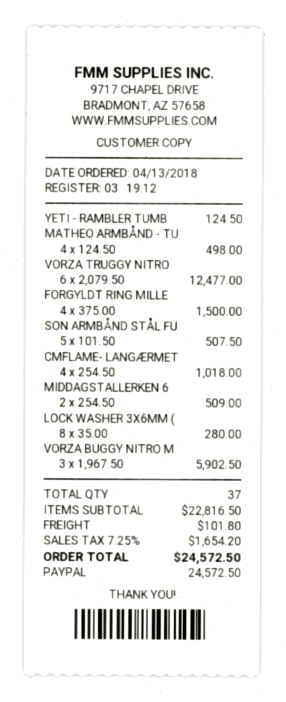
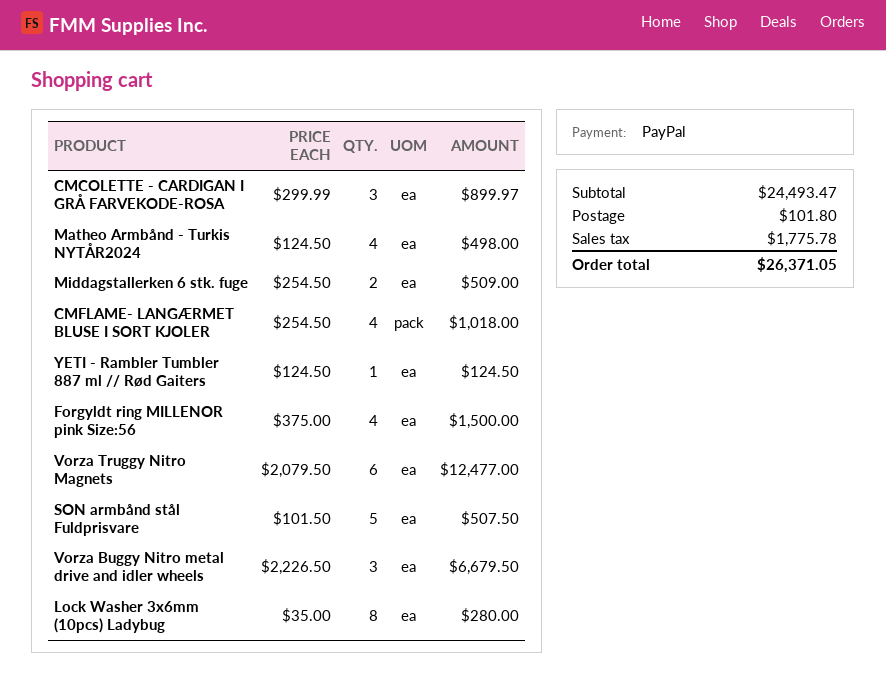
VORZA BUGGY NITRO M: 3 x 1967.50 = 5902.50 -> 3 x 2226.50 = 6679.50
CMCOLETTE - CARDIGAN I GRÅ FARVEKODE-ROSA: none -> 3 x 299.99 = 899.97
subtotal: 22816.50 -> 24493.47
tax: 1654.20 -> 1775.78
total: 24572.50 -> 26371.05

